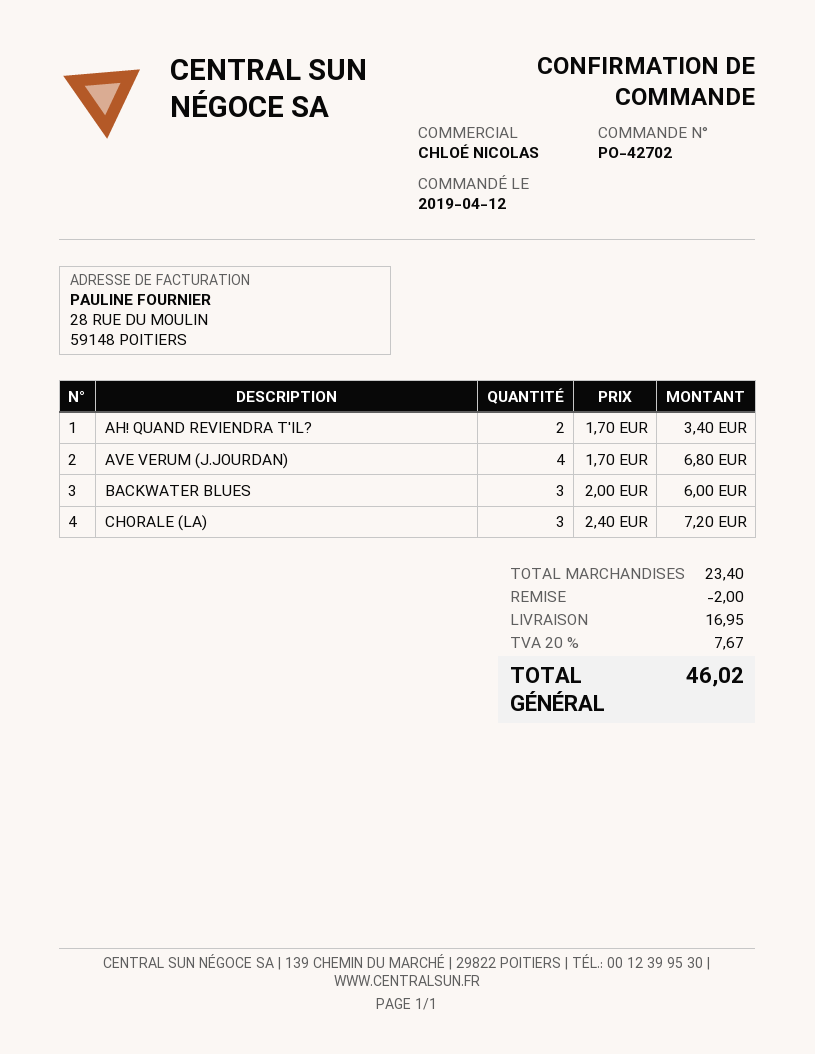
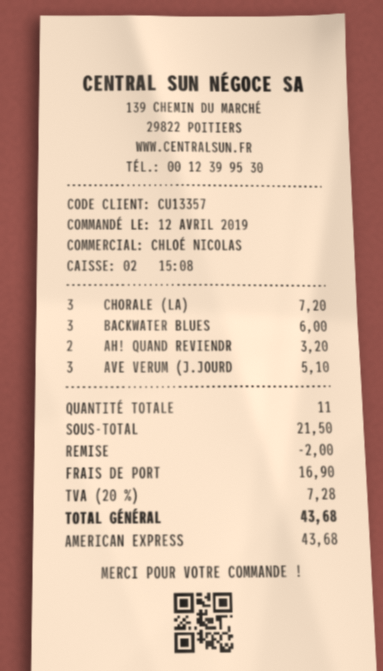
AH! QUAND REVIENDRA T'IL?: 2 for 3.40 -> 2 for 3.20
AVE VERUM (J.JOURDAN): 4 for 6.80 -> 3 for 5.10
subtotal: 23.40 -> 21.50
shipping: 16.95 -> 16.90
tax: 20% = 7.67 -> 20% = 7.28
total: 46.02 -> 43.68

